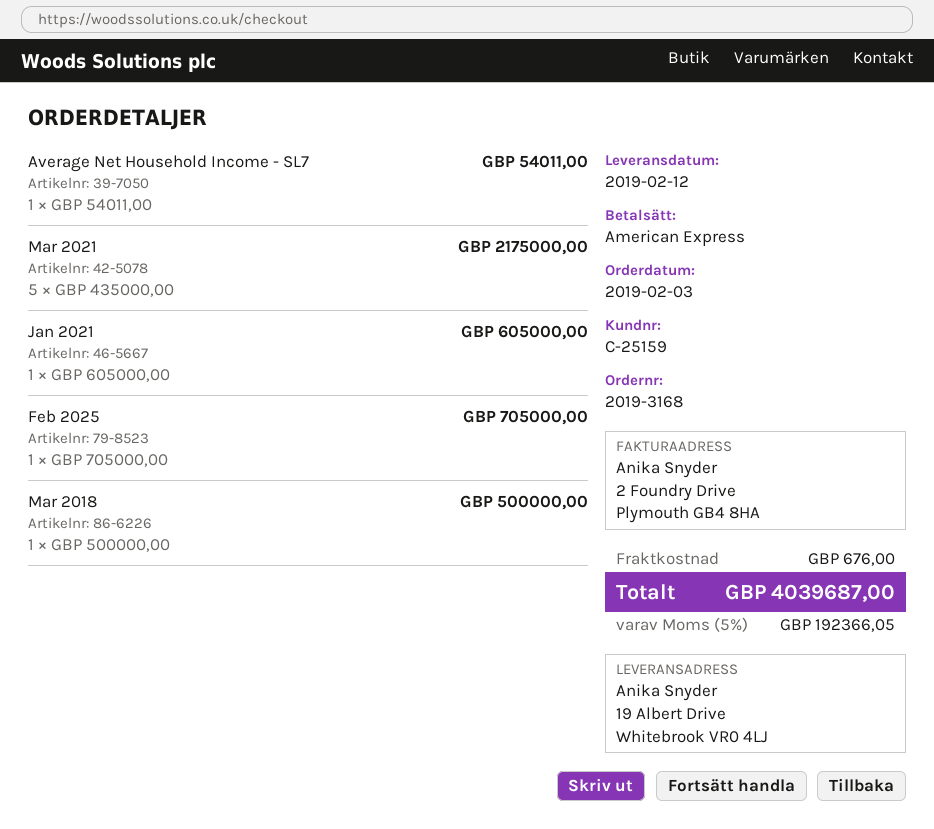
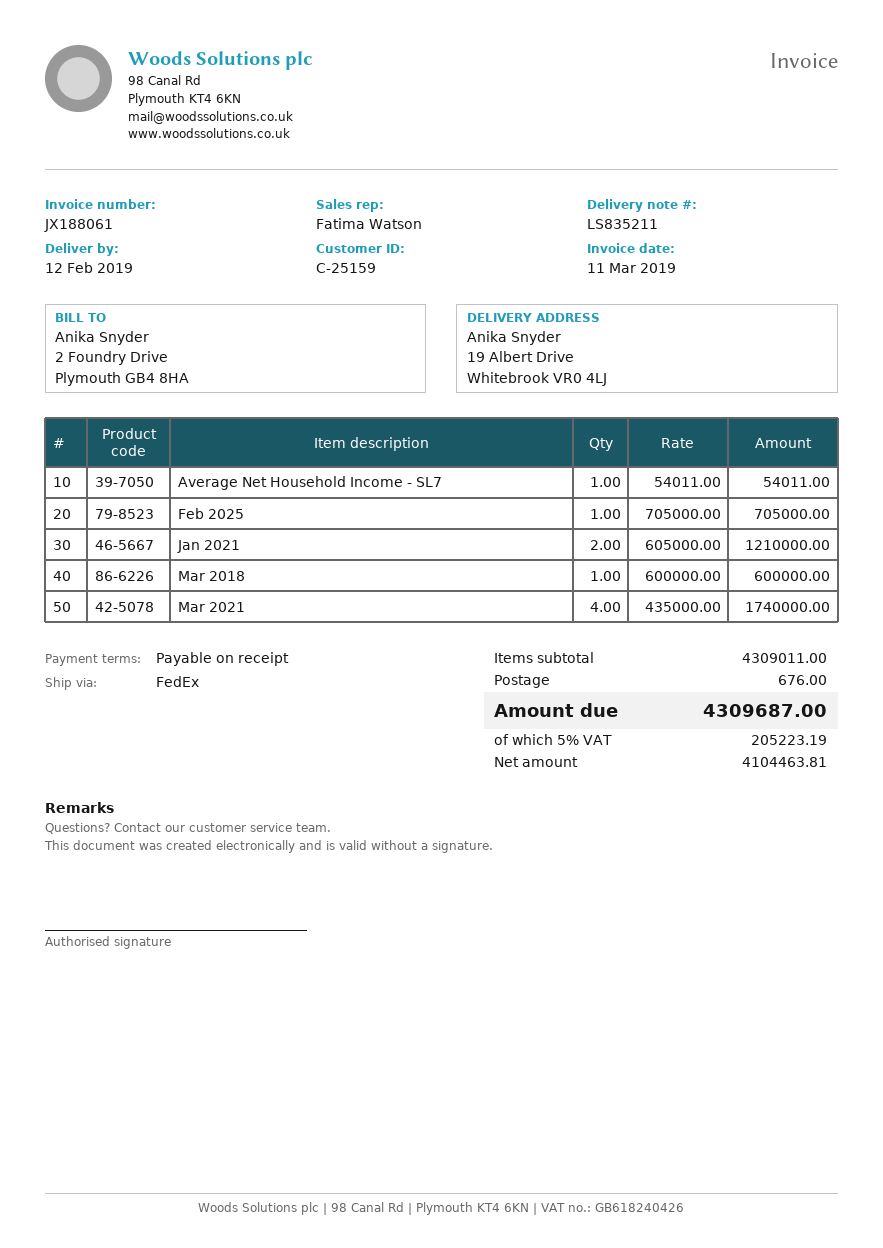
Mar 2021: 5 x 435000.00 = 2175000.00 -> 4 x 435000.00 = 1740000.00
Jan 2021: 1 x 605000.00 = 605000.00 -> 2 x 605000.00 = 1210000.00
Mar 2018: 1 x 500000.00 = 500000.00 -> 1 x 600000.00 = 600000.00
tax: 5% = 192366.05 -> 5% = 205223.19
total: 4039687.00 -> 4309687.00

